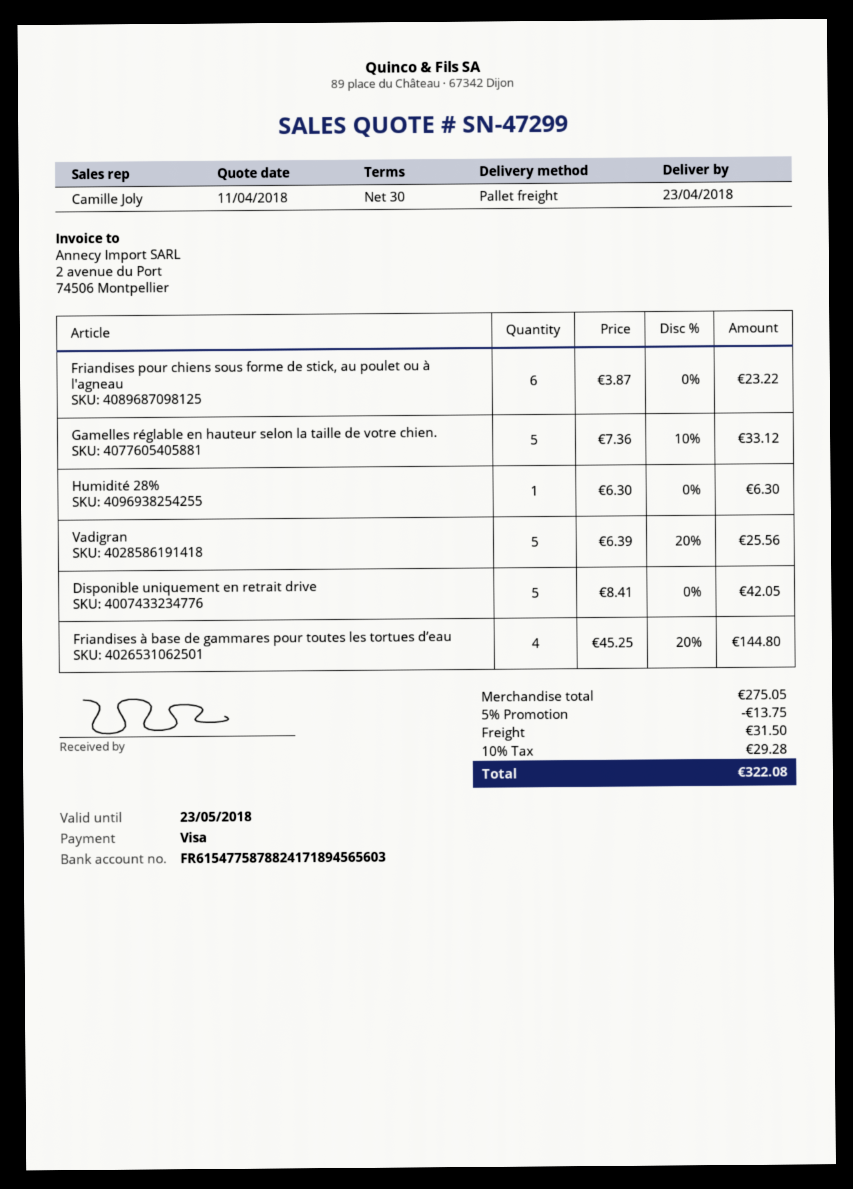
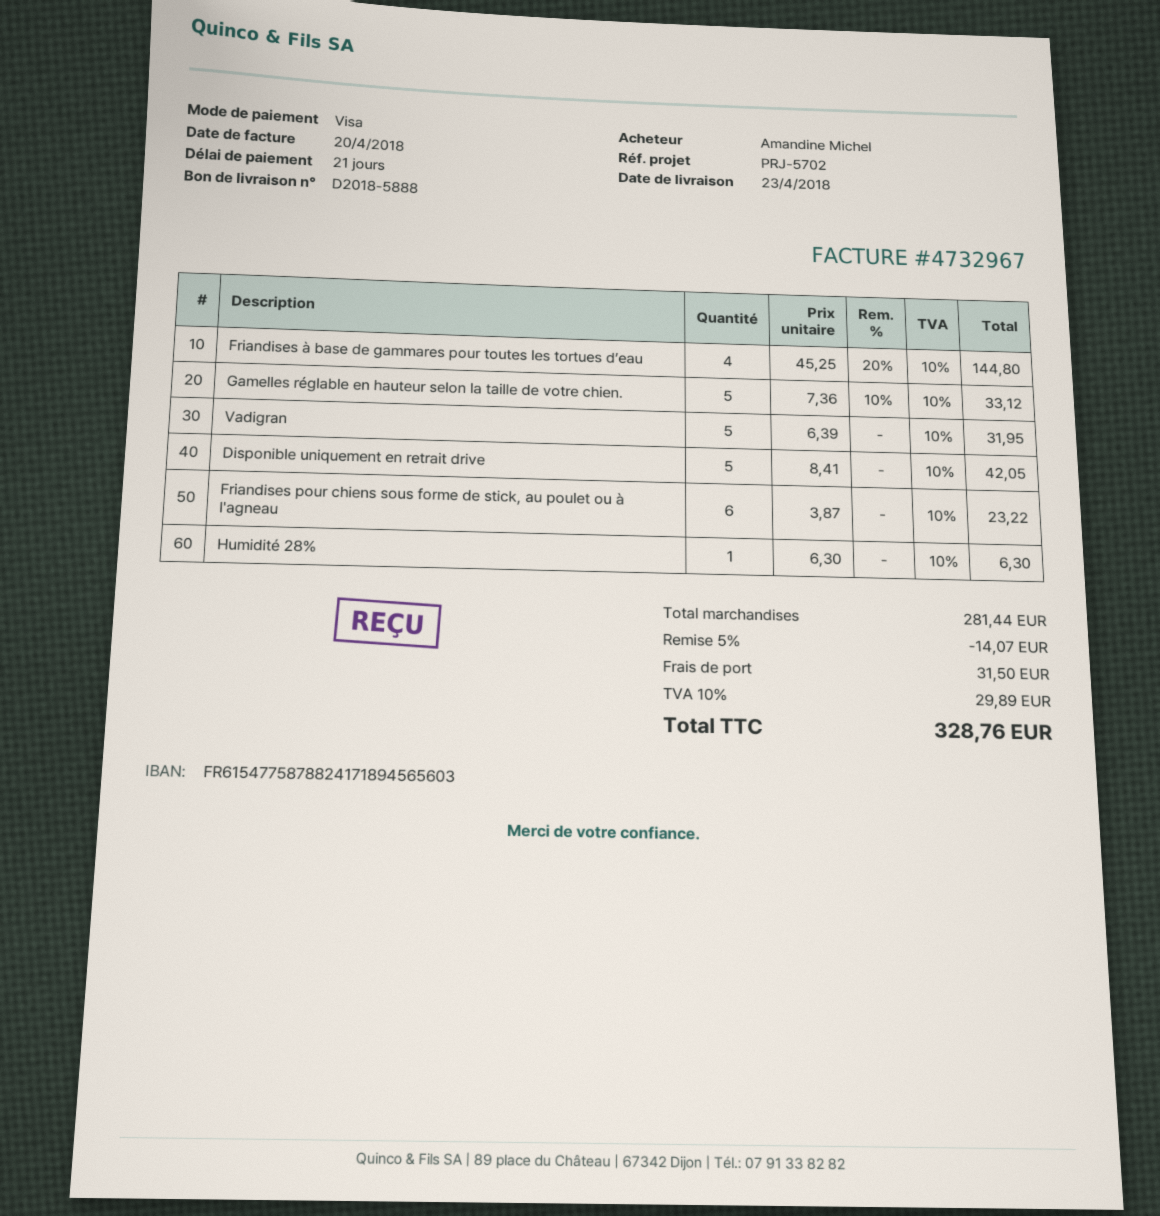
payment terms: 30 days -> 21 days
Vadigran: 5 x 6.39 - 20% = 25.56 -> 5 x 6.39 = 31.95
subtotal: 275.05 -> 281.44
discount: 5% = 13.75 -> 5% = 14.07
tax: 10% = 29.28 -> 10% = 29.89
total: 322.08 -> 328.76

